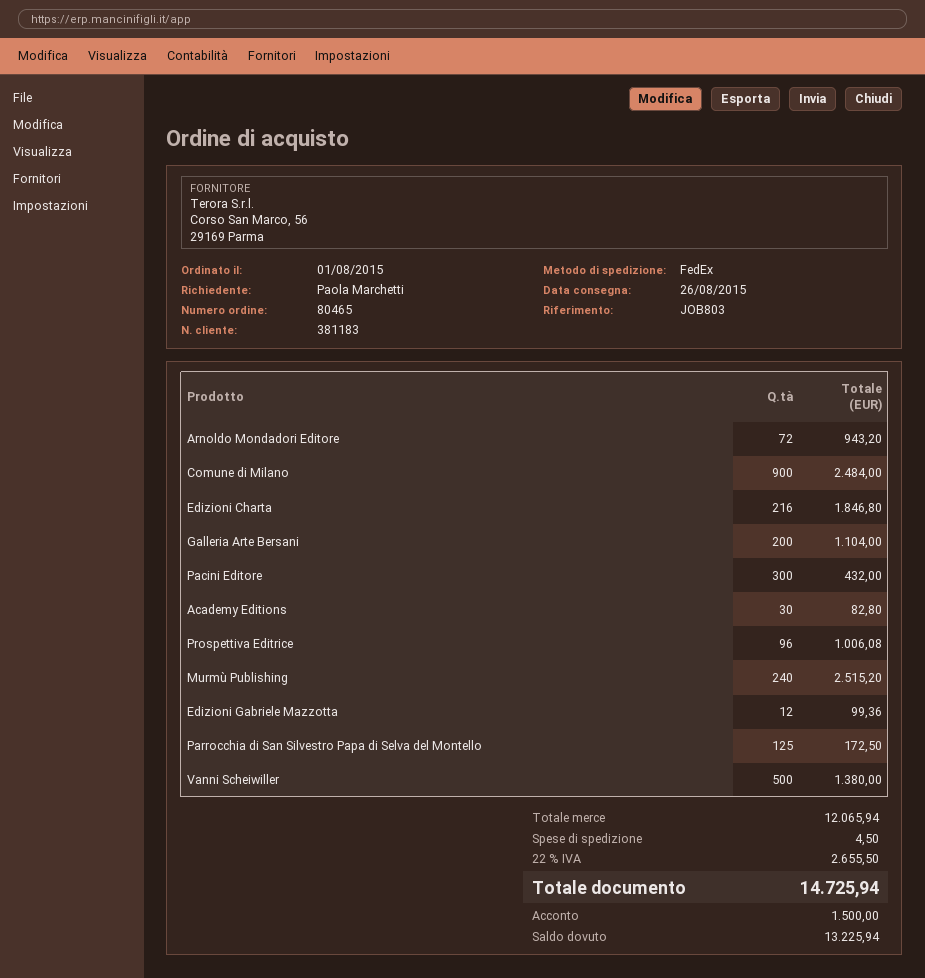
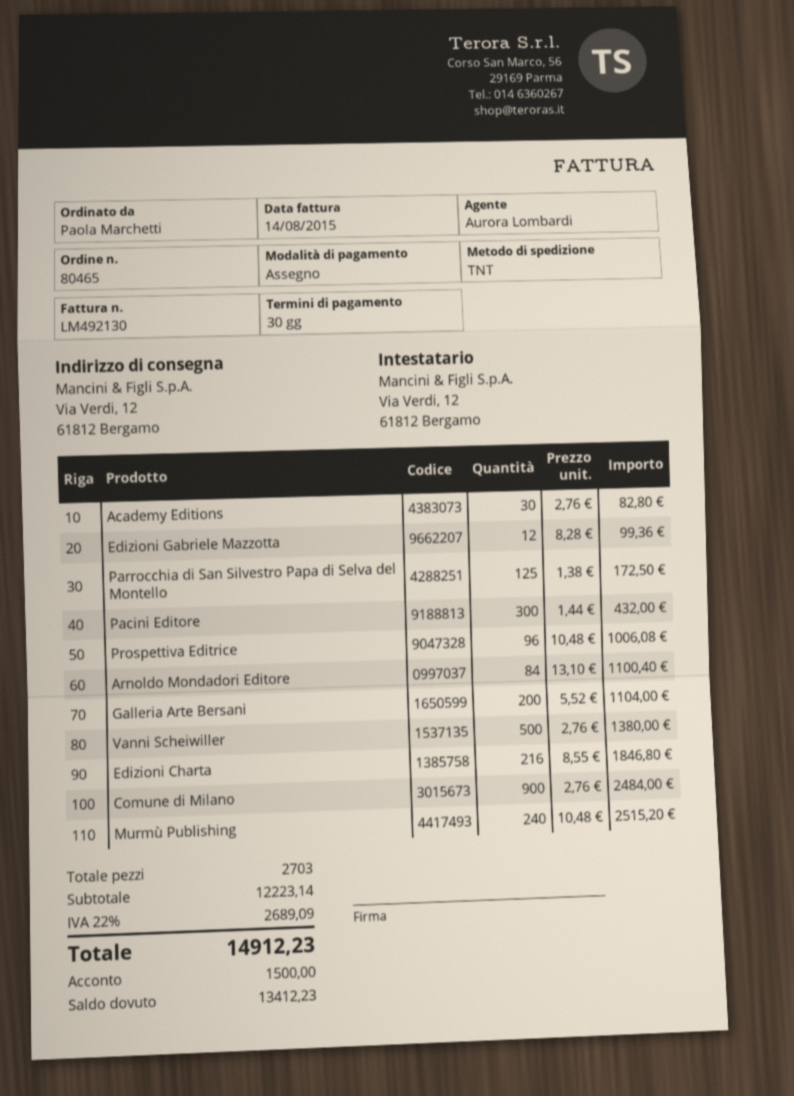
shipping method: FedEx -> TNT
Arnoldo Mondadori Editore: 72 for 943.20 -> 84 for 1100.40
subtotal: 12065.94 -> 12223.14
shipping: 4.50 -> none
tax: 22% = 2655.50 -> 22% = 2689.09
total: 14725.94 -> 14912.23
balance: 13225.94 -> 13412.23

